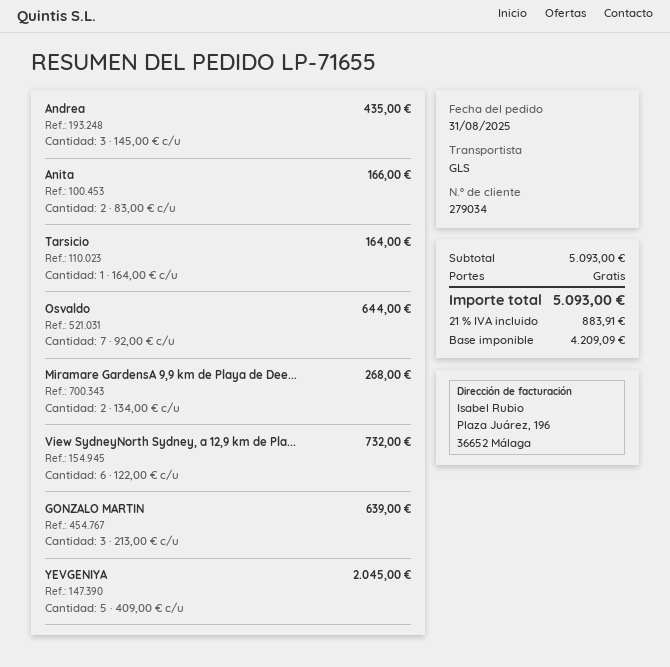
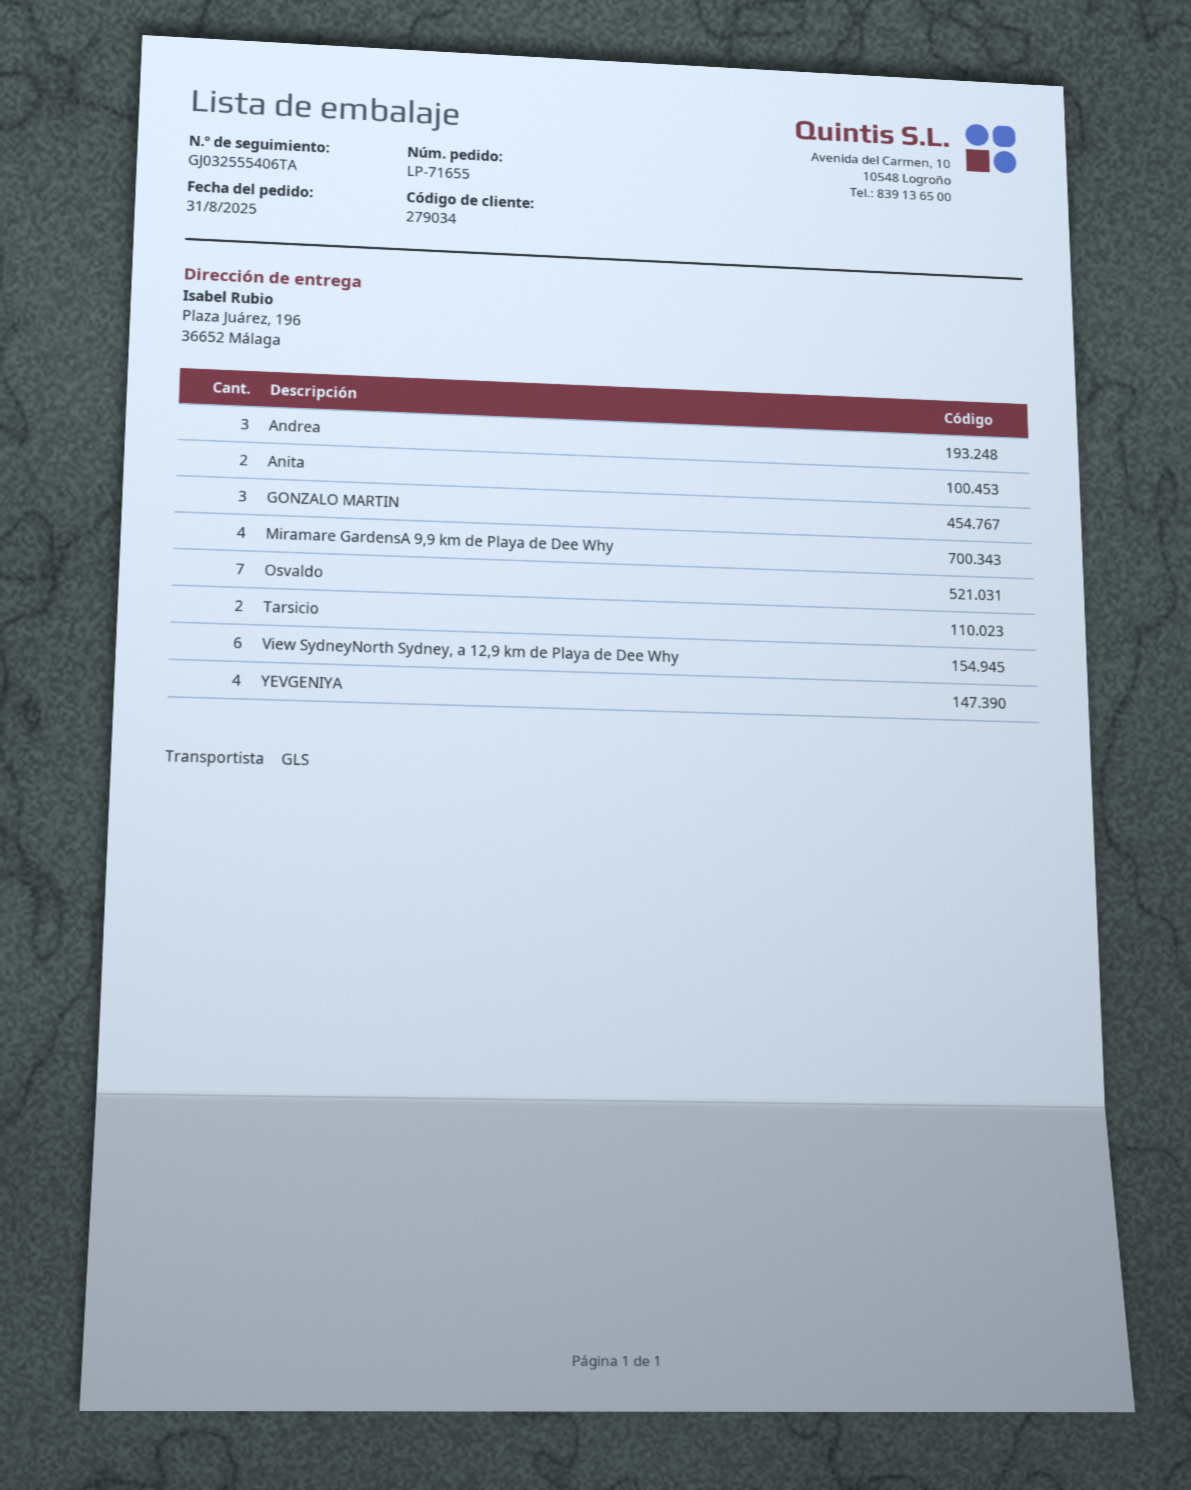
Tarsicio: 1 -> 2
Miramare GardensA 9,9 km de Playa de Dee...: 2 -> 4
YEVGENIYA: 5 -> 4

